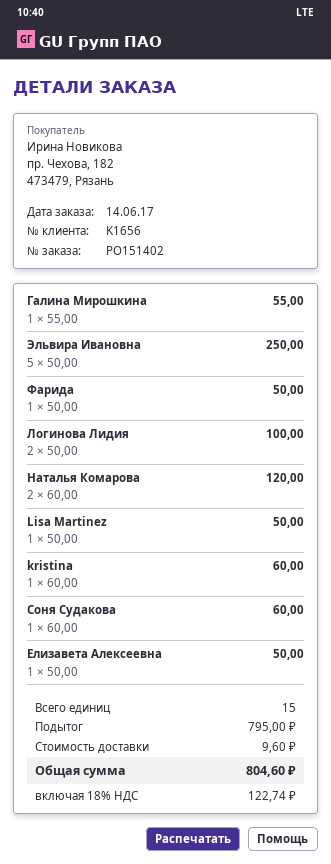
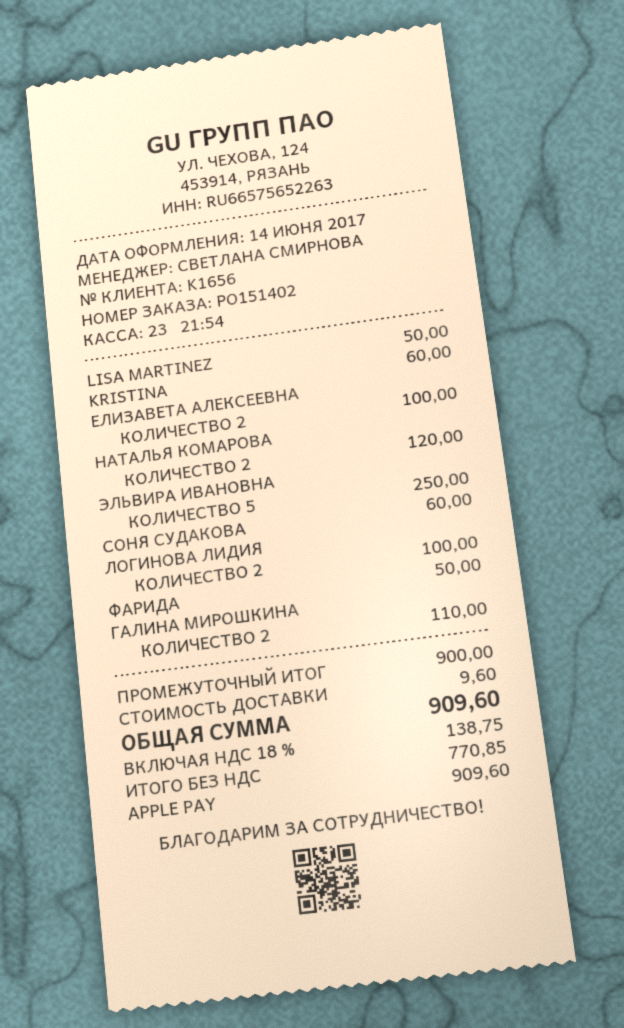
Галина Мирошкина: 1 for 55.00 -> 2 for 110.00
Елизавета Алексеевна: 1 for 50.00 -> 2 for 100.00
subtotal: 795.00 -> 900.00
tax: 18% = 122.74 -> 18% = 138.75
total: 804.60 -> 909.60

